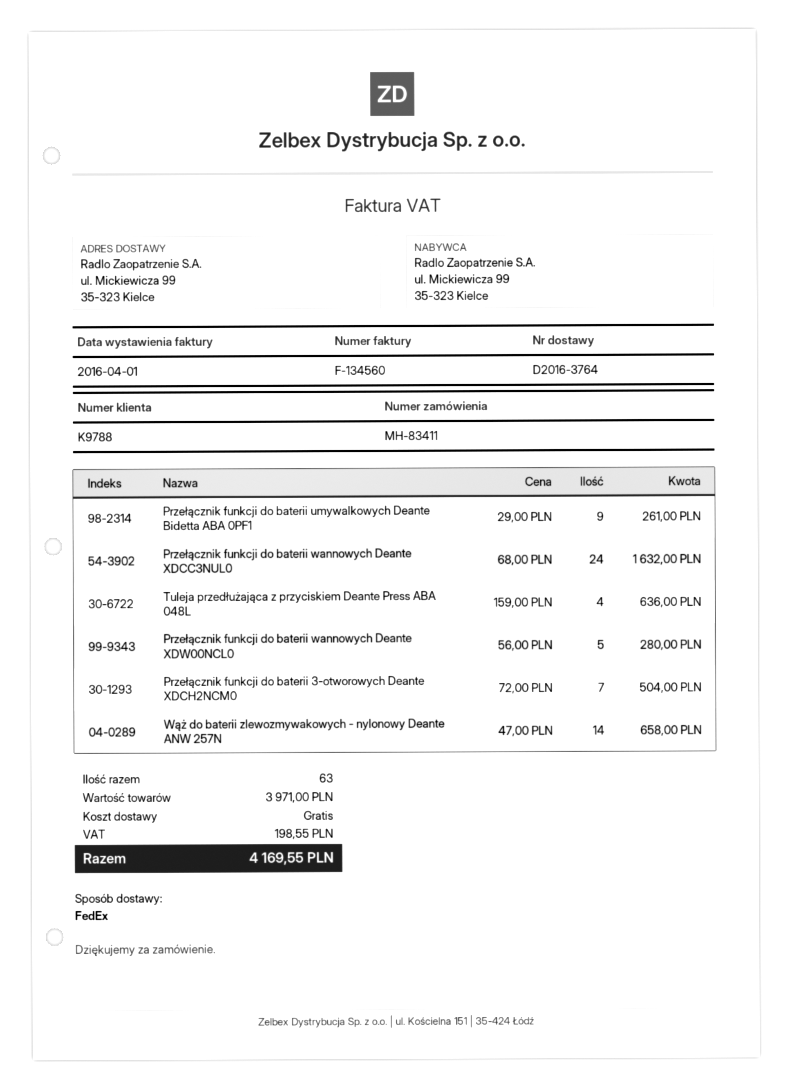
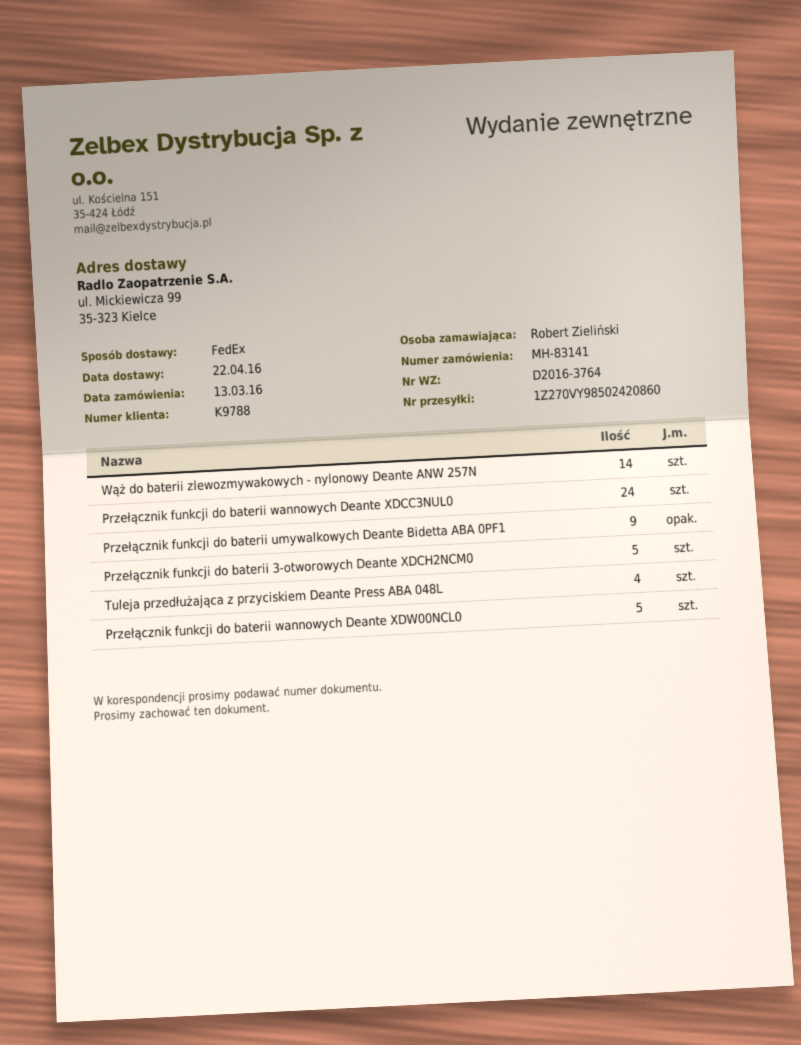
order number: MH-83411 -> MH-83141
Przełącznik funkcji do baterii 3-otworowych Deante XDCH2NCM0: 7 -> 5

